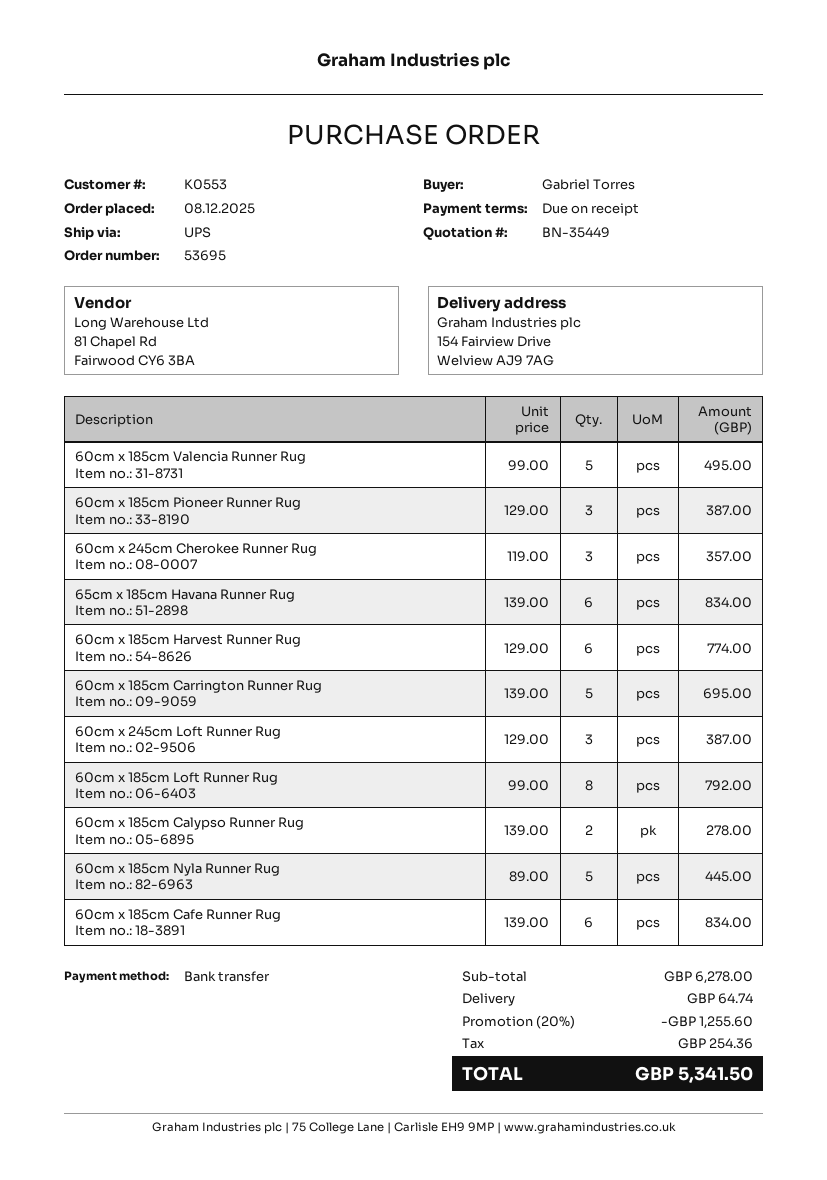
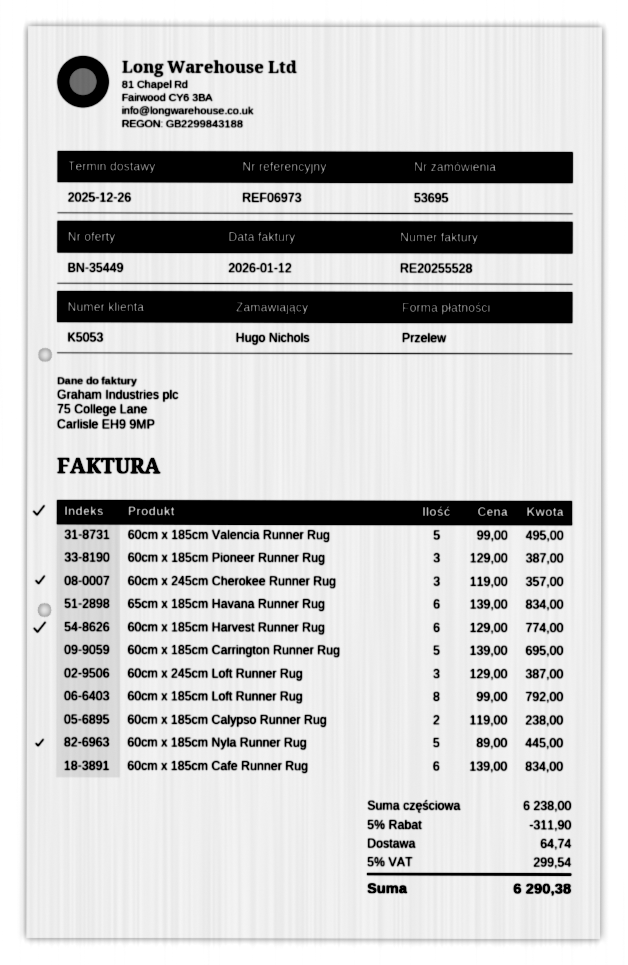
customer number: K0553 -> K5053
ordered by: Gabriel Torres -> Hugo Nichols
60cm x 185cm Calypso Runner Rug: 2 x 139.00 = 278.00 -> 2 x 119.00 = 238.00
subtotal: 6278.00 -> 6238.00
discount: 20% = 1255.60 -> 5% = 311.90
tax: 254.36 -> 299.54
total: 5341.50 -> 6290.38

